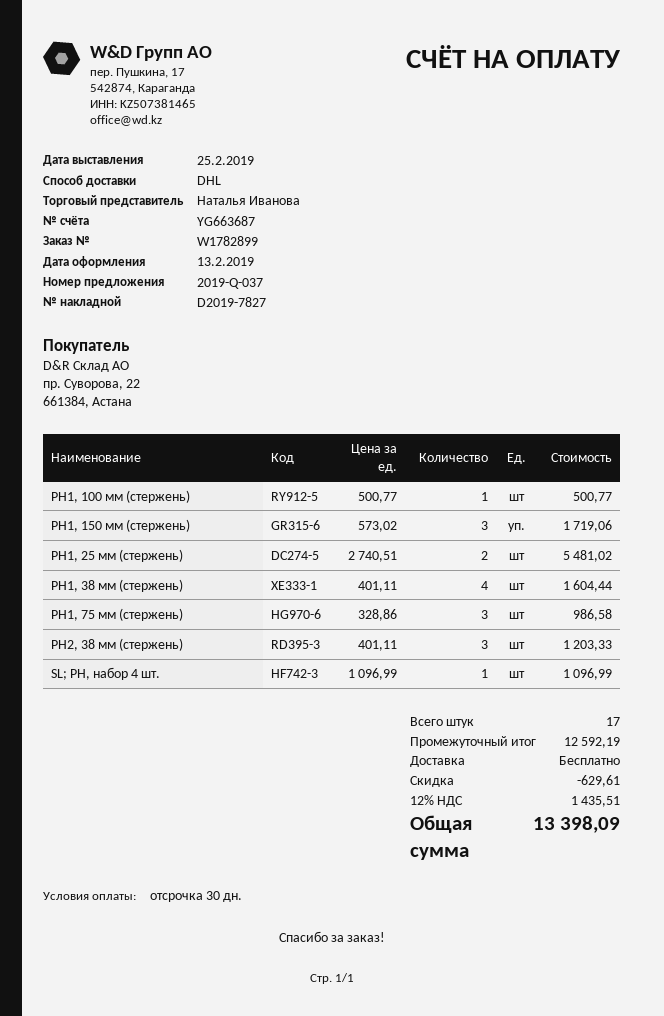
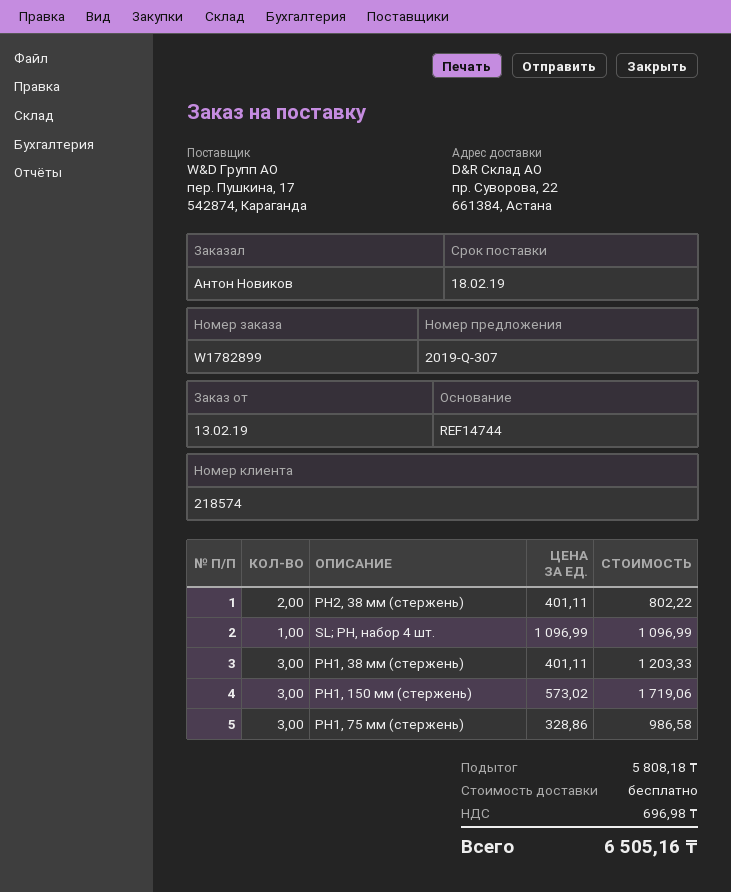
quote number: 2019-Q-037 -> 2019-Q-307
PH1, 100 мм (стержень): 1 x 500.77 = 500.77 -> none
PH1, 25 мм (стержень): 2 x 2740.51 = 5481.02 -> none
PH1, 38 мм (стержень): 4 x 401.11 = 1604.44 -> 3 x 401.11 = 1203.33
PH2, 38 мм (стержень): 3 x 401.11 = 1203.33 -> 2 x 401.11 = 802.22
subtotal: 12592.19 -> 5808.18
discount: 629.61 -> none
tax: 1435.51 -> 696.98
total: 13398.09 -> 6505.16

